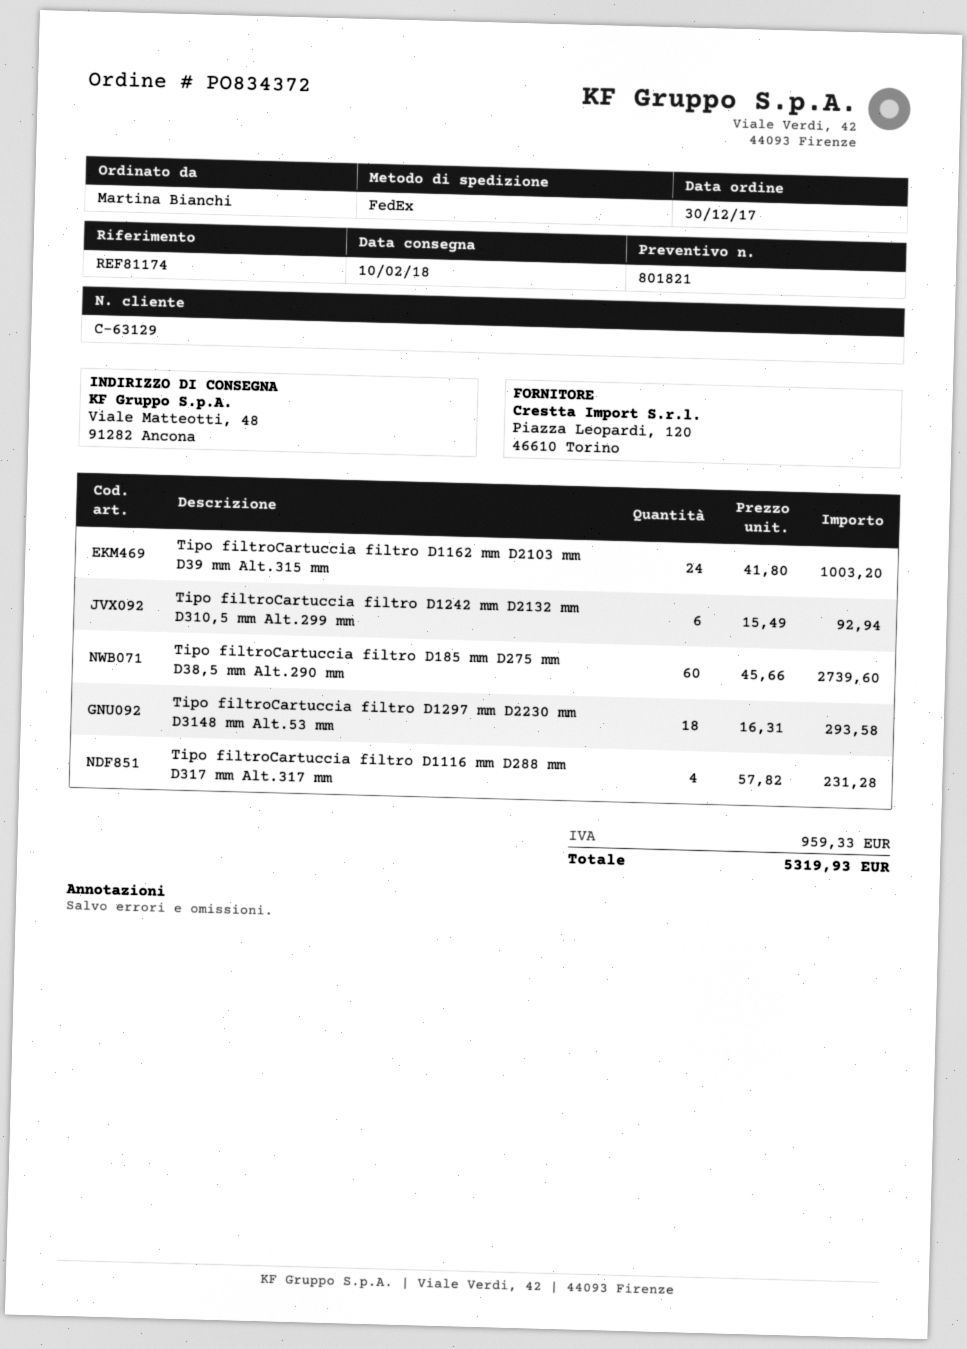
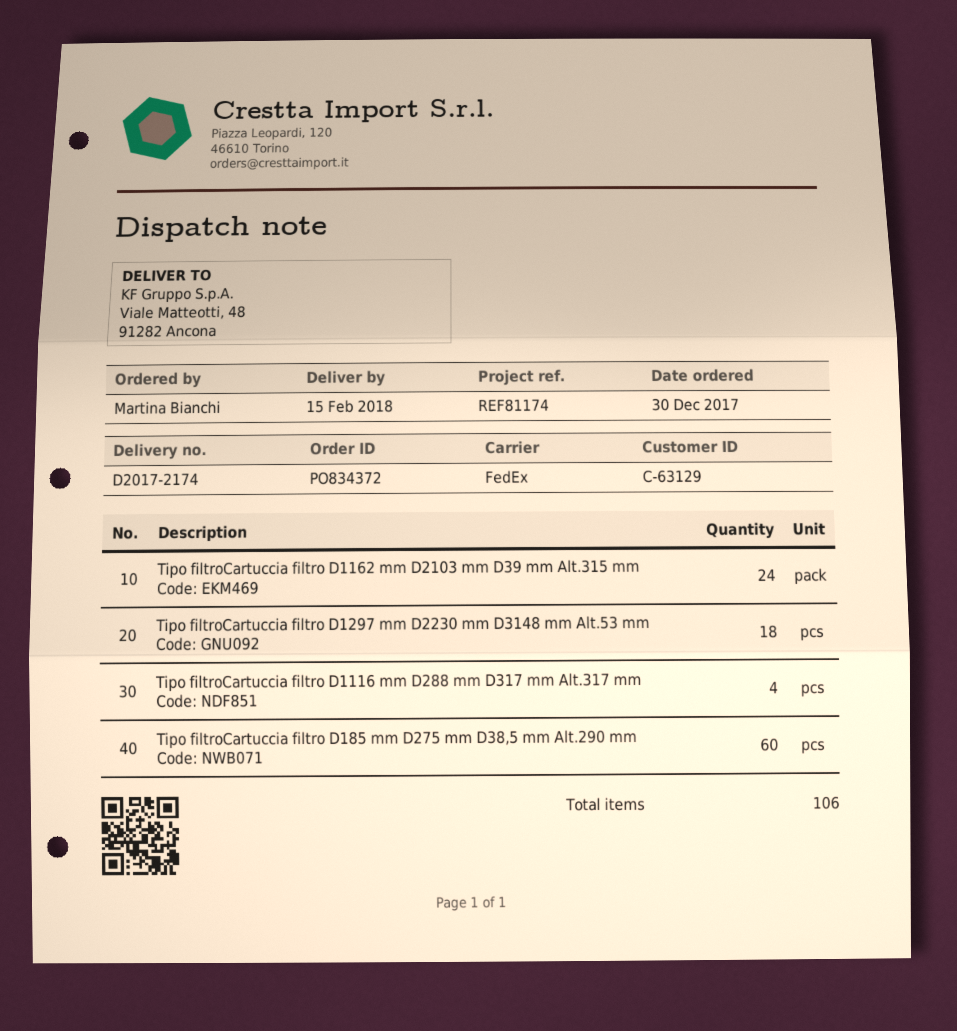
delivery date: 2018-02-10 -> 2018-02-15
Tipo filtroCartuccia filtro D1242 mm D2132 mm D310,5 mm Alt.299 mm: 6 -> none

